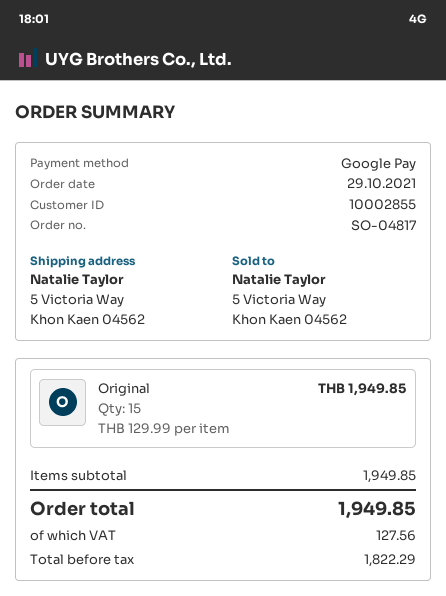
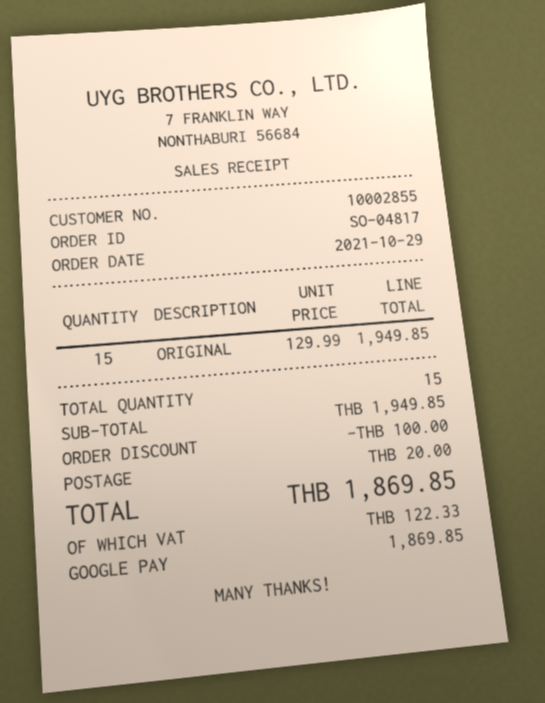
discount: none -> 100.00
shipping: none -> 20.00
tax: 127.56 -> 122.33
total: 1949.85 -> 1869.85

